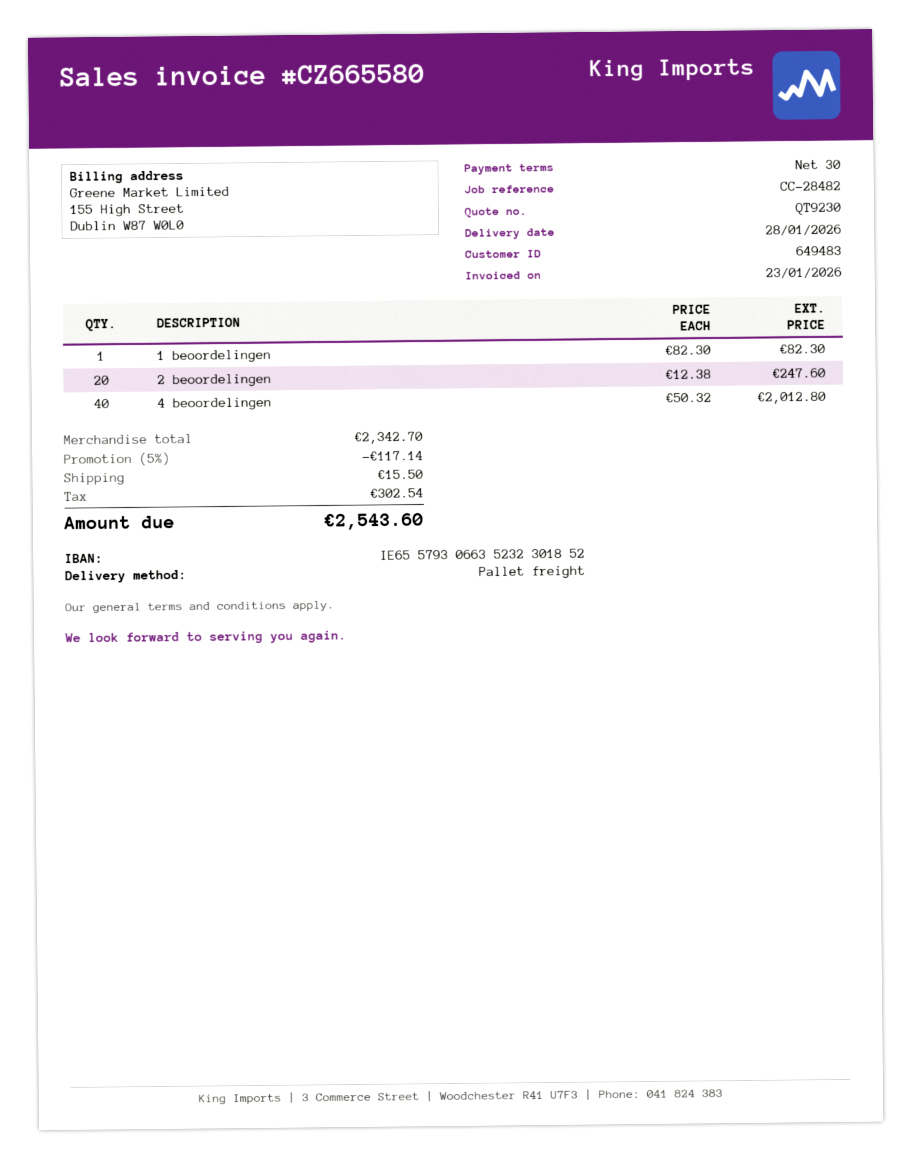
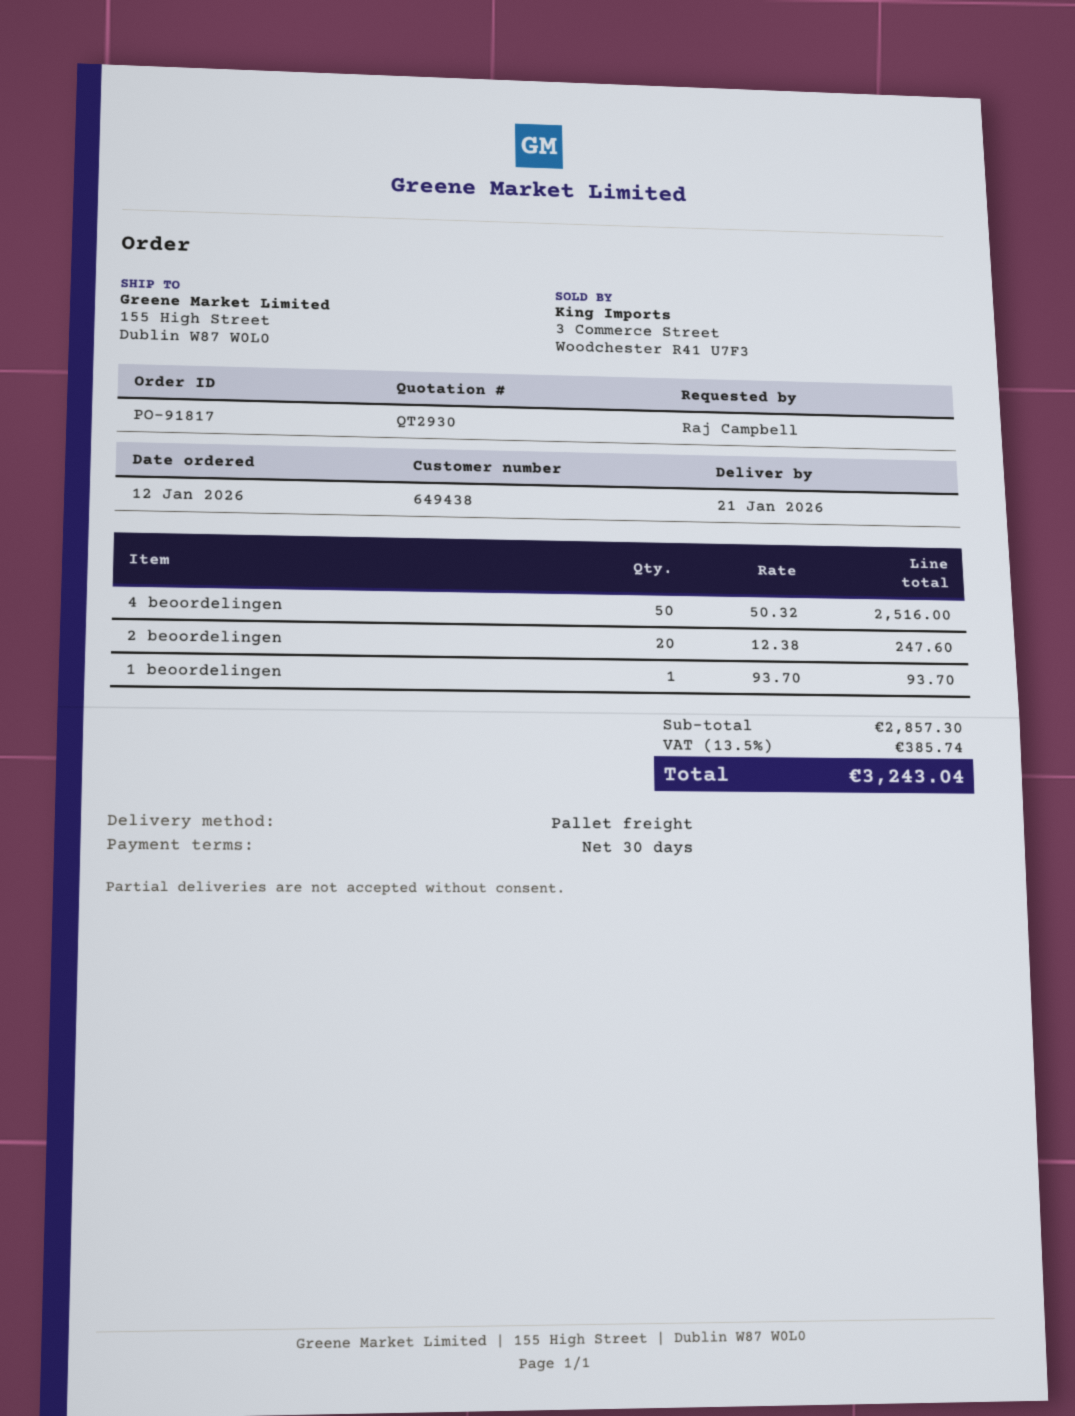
quote number: QT9230 -> QT2930
delivery date: 2026-01-28 -> 2026-01-21
customer number: 649483 -> 649438
1 beoordelingen: 1 x 82.30 = 82.30 -> 1 x 93.70 = 93.70
4 beoordelingen: 40 x 50.32 = 2012.80 -> 50 x 50.32 = 2516.00
subtotal: 2342.70 -> 2857.30
discount: 5% = 117.14 -> none
shipping: 15.50 -> none
tax: 302.54 -> 385.74
total: 2543.60 -> 3243.04

